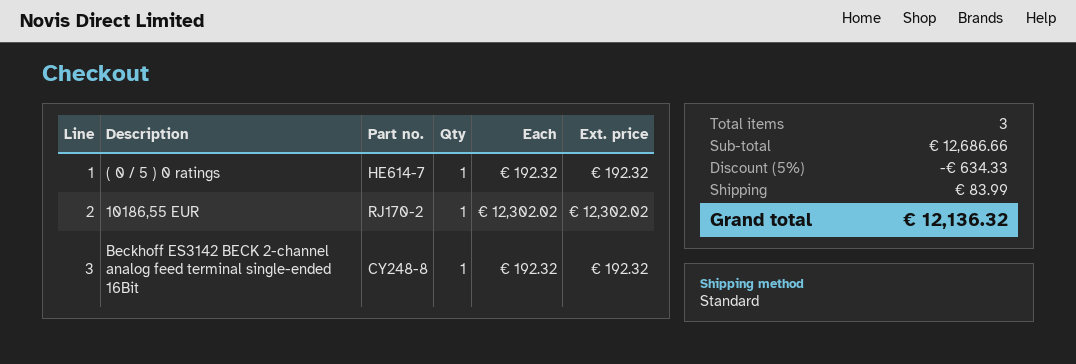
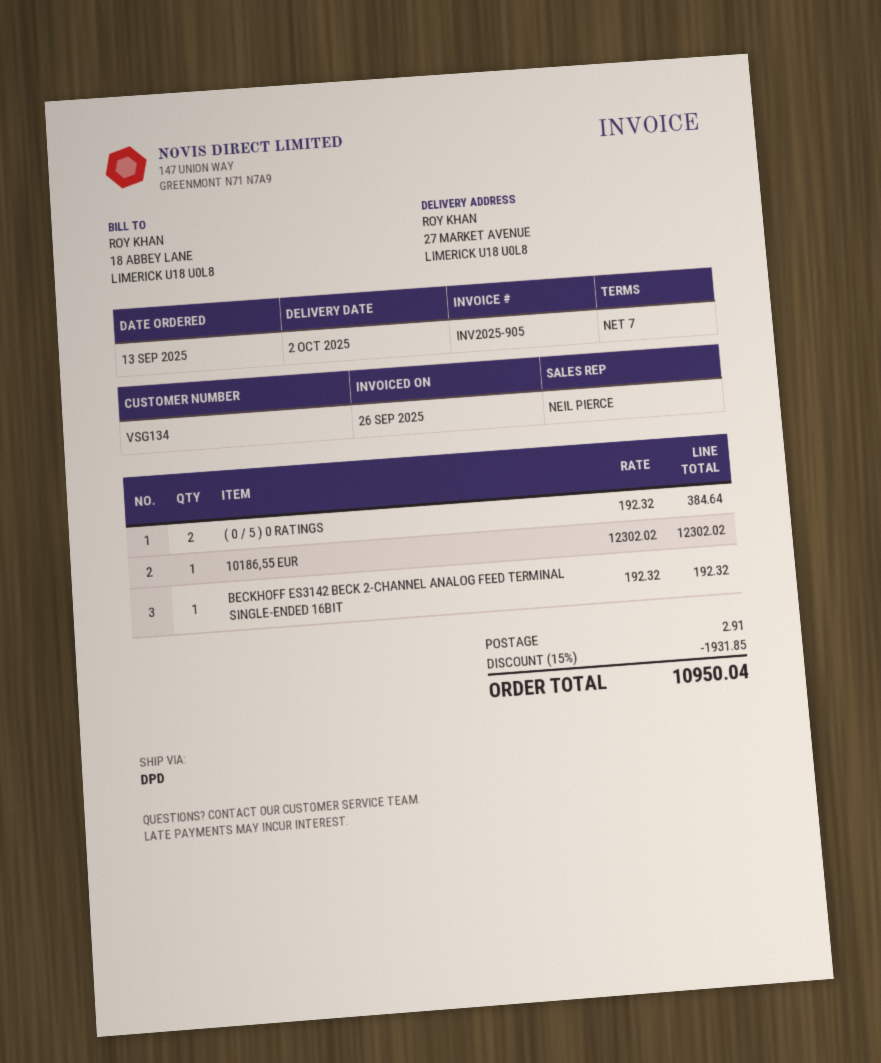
shipping method: standard -> DPD
( 0 / 5 ) 0 ratings: 1 x 192.32 = 192.32 -> 2 x 192.32 = 384.64
discount: 5% = 634.33 -> 15% = 1931.85
shipping: 83.99 -> 2.91
total: 12136.32 -> 10950.04

